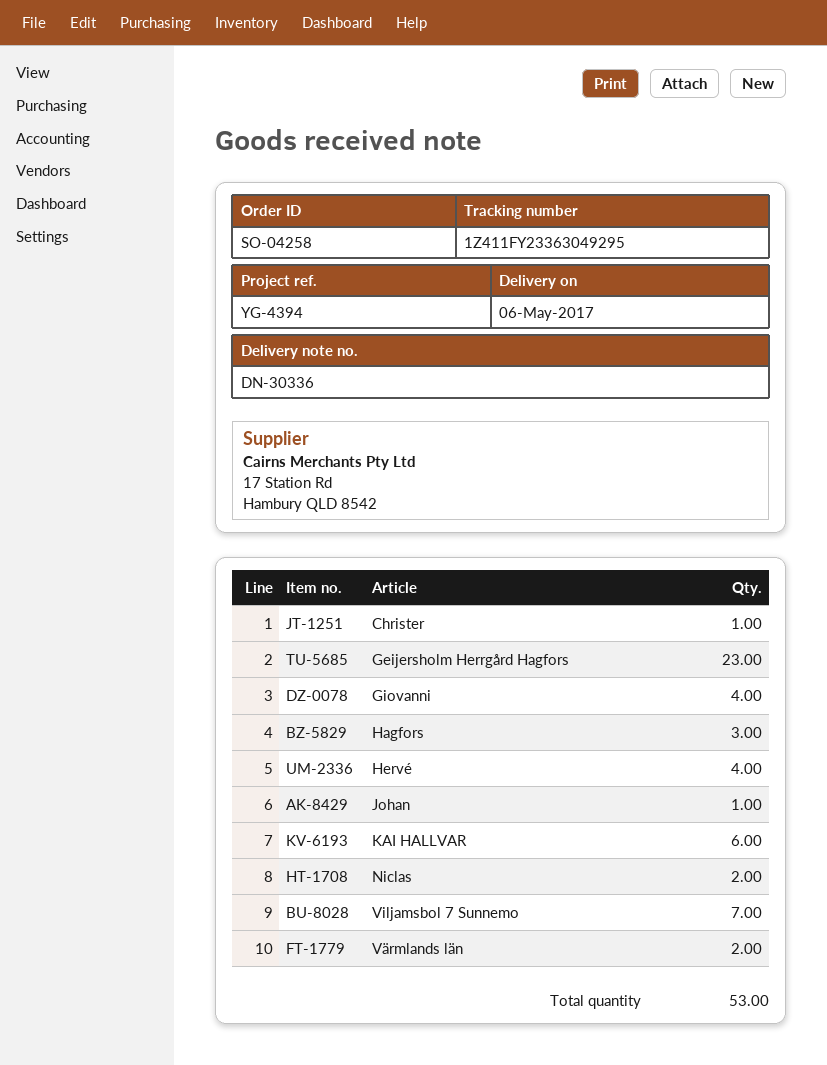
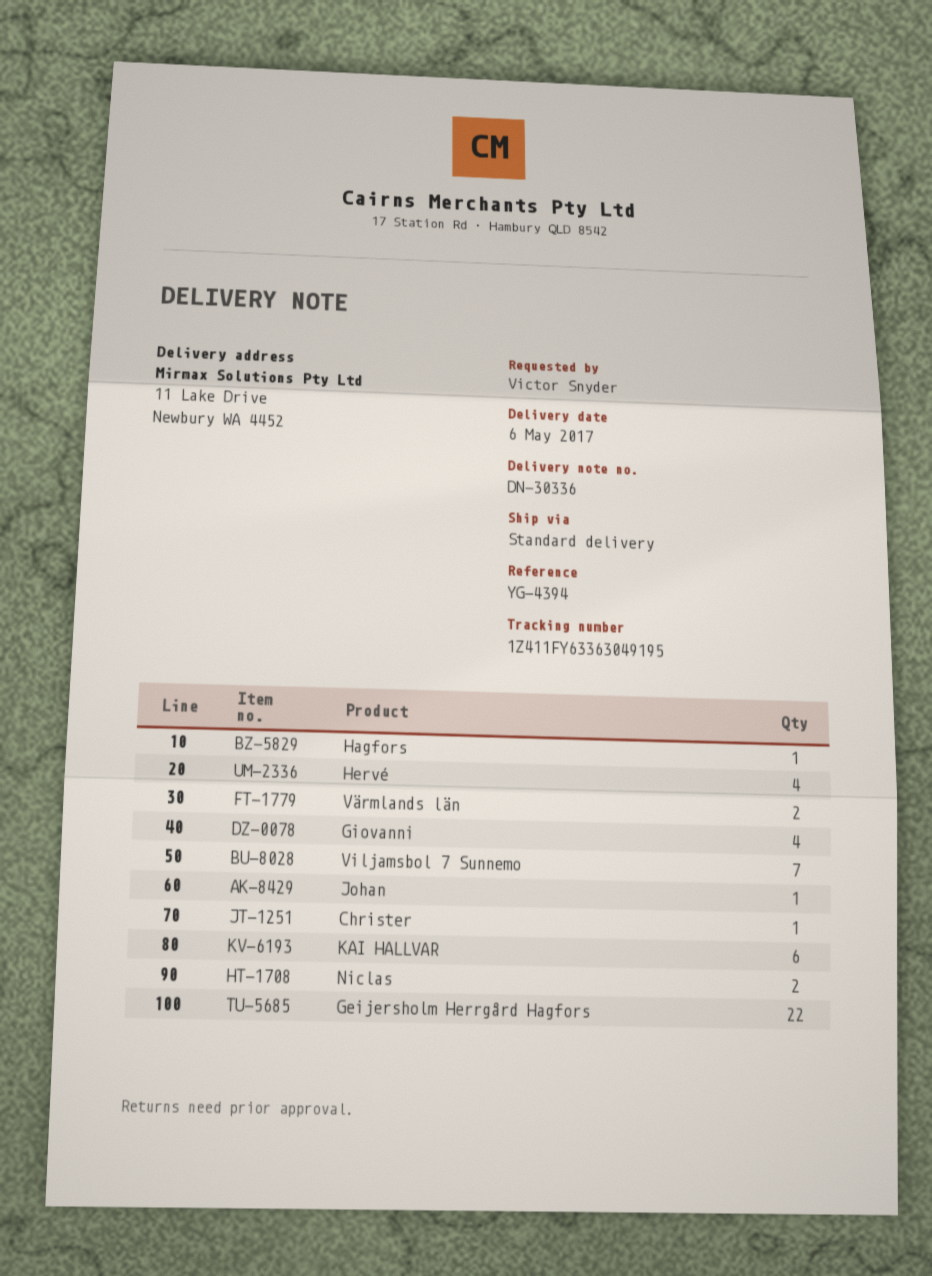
tracking number: 1Z411FY23363049295 -> 1Z411FY63363049195
Geijersholm Herrgård Hagfors: 23 -> 22
Hagfors: 3 -> 1

